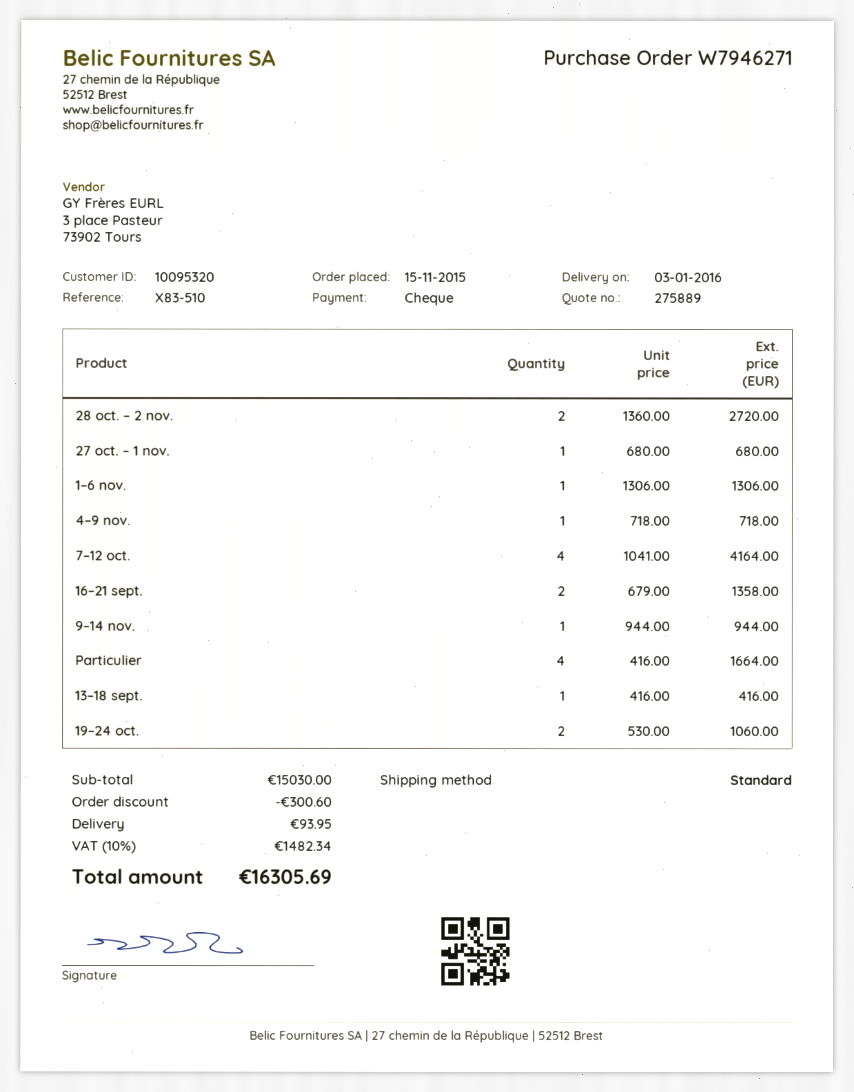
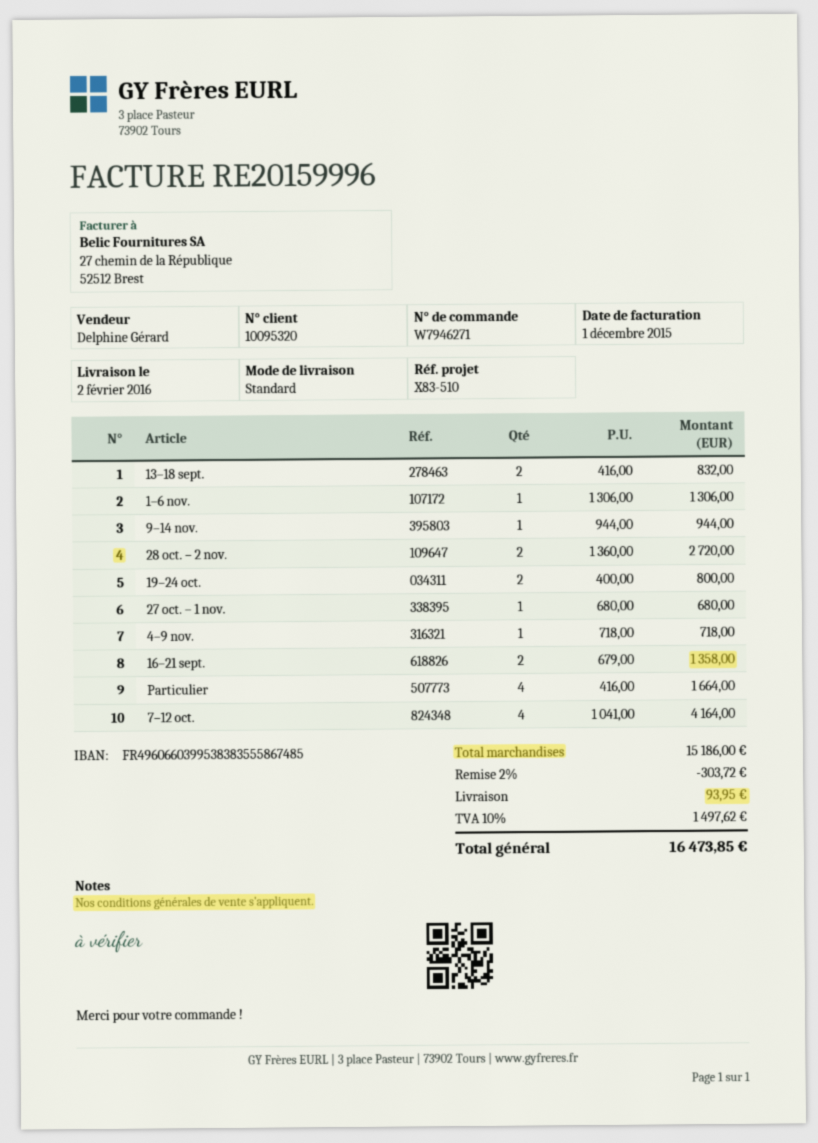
delivery date: 2016-01-03 -> 2016-02-02
13–18 sept.: 1 x 416.00 = 416.00 -> 2 x 416.00 = 832.00
19–24 oct.: 2 x 530.00 = 1060.00 -> 2 x 400.00 = 800.00
subtotal: 15030.00 -> 15186.00
discount: 300.60 -> 303.72
tax: 10% = 1482.34 -> 10% = 1497.62
total: 16305.69 -> 16473.85

